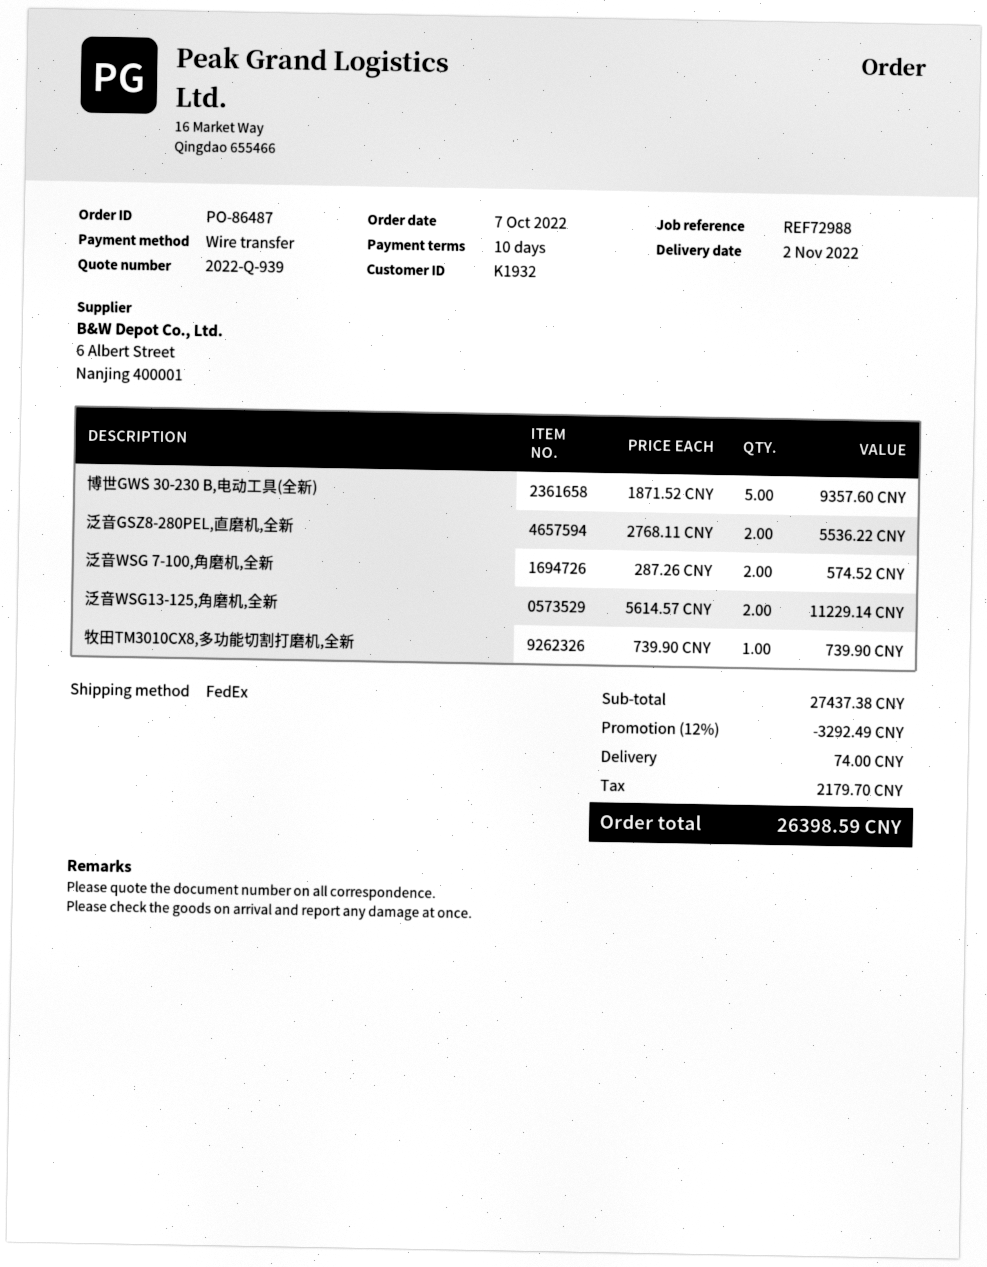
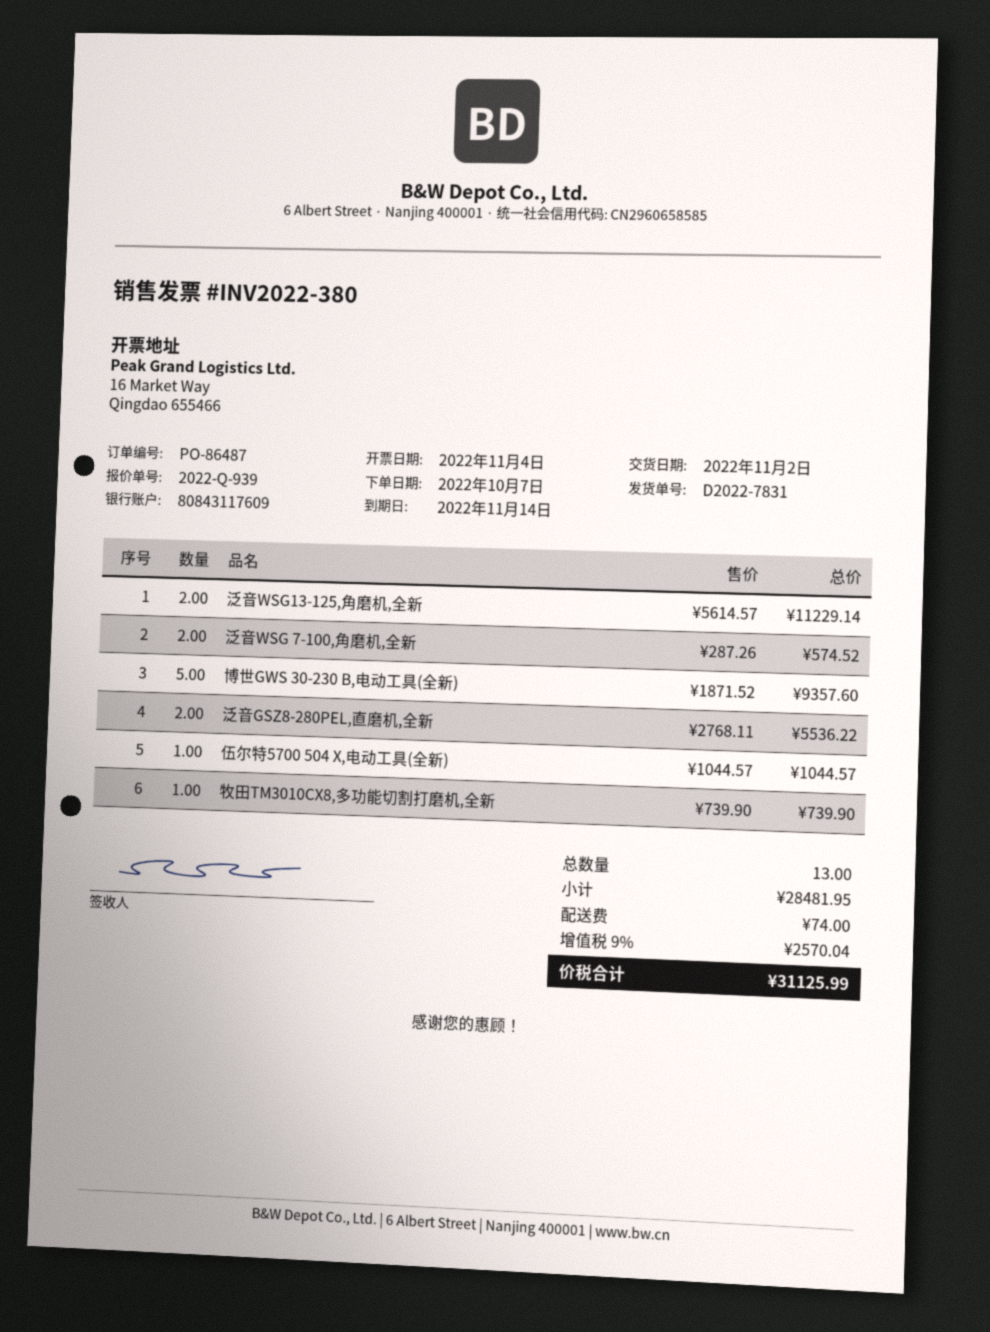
伍尔特5700 504 X,电动工具(全新): none -> 1 x 1044.57 = 1044.57
subtotal: 27437.38 -> 28481.95
discount: 12% = 3292.49 -> none
tax: 2179.70 -> 2570.04
total: 26398.59 -> 31125.99

